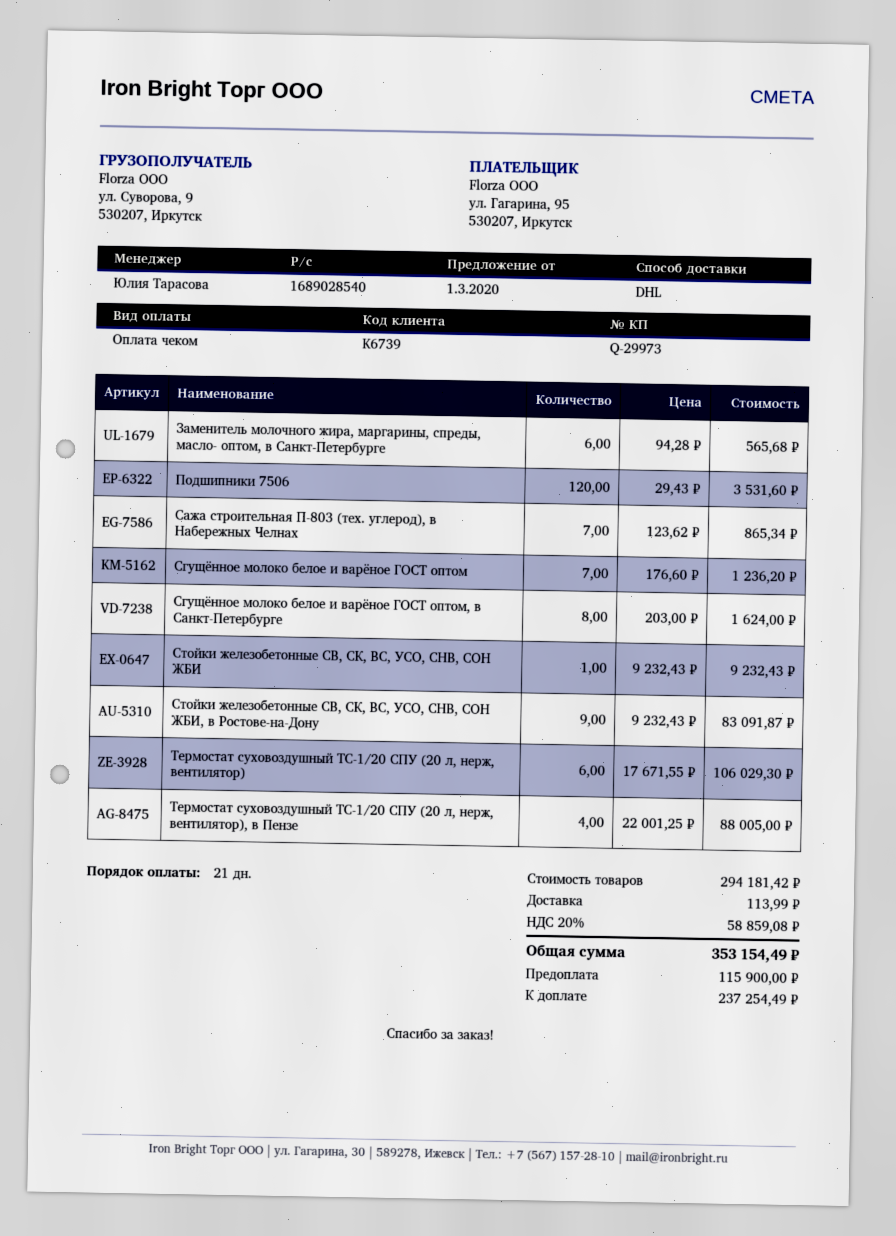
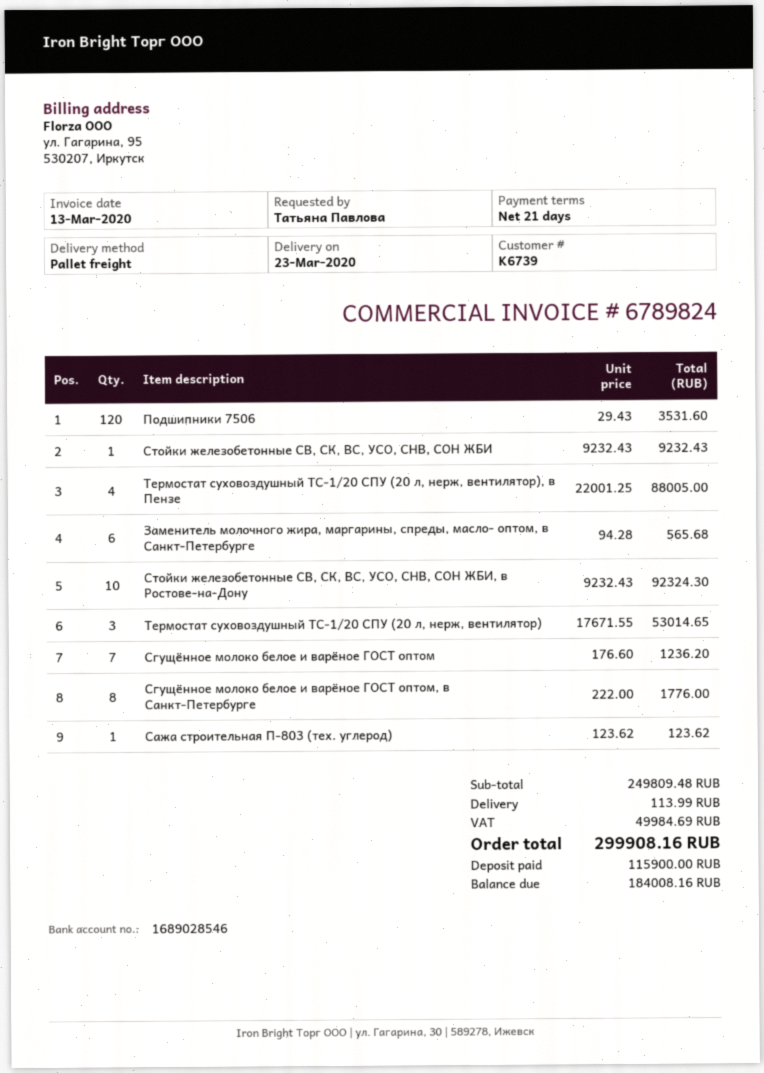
bank account: 1689028540 -> 1689028546
shipping method: DHL -> pallet freight
Сажа строительная П-803 (тех. углерод), в Набережных Челнах: 7 x 123.62 = 865.34 -> none
Сгущённое молоко белое и варёное ГОСТ оптом, в Санкт-Петербурге: 8 x 203.00 = 1624.00 -> 8 x 222.00 = 1776.00
Стойки железобетонные СВ, СК, ВС, УСО, СНВ, СОН ЖБИ, в Ростове-на-Дону: 9 x 9232.43 = 83091.87 -> 10 x 9232.43 = 92324.30
Термостат суховоздушный ТС-1/20 СПУ (20 л, нерж, вентилятор): 6 x 17671.55 = 106029.30 -> 3 x 17671.55 = 53014.65
Сажа строительная П-803 (тех. углерод): none -> 1 x 123.62 = 123.62
subtotal: 294181.42 -> 249809.48
tax: 58859.08 -> 49984.69
total: 353154.49 -> 299908.16
balance: 237254.49 -> 184008.16

